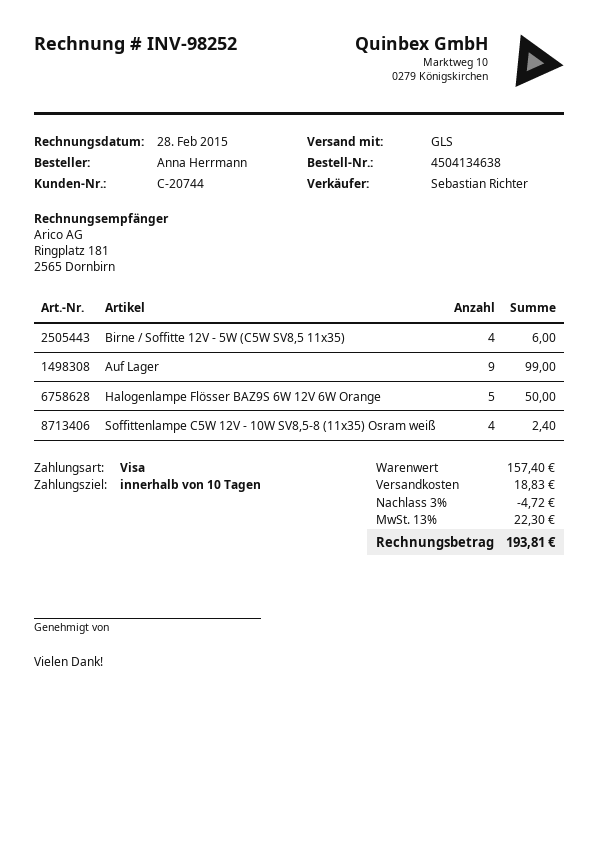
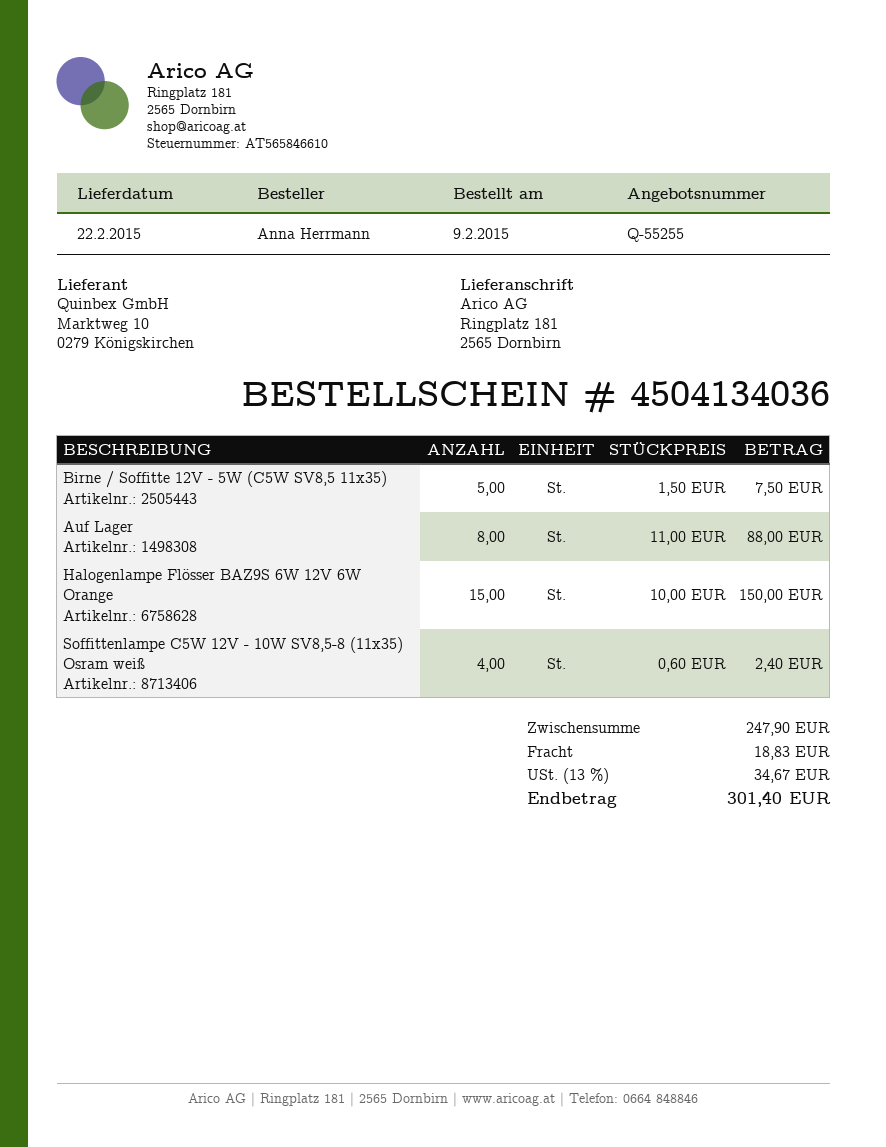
order number: 4504134638 -> 4504134036
Birne / Soffitte 12V - 5W (C5W SV8,5 11x35): 4 for 6.00 -> 5 for 7.50
Auf Lager: 9 for 99.00 -> 8 for 88.00
Halogenlampe Flösser BAZ9S 6W 12V 6W Orange: 5 for 50.00 -> 15 for 150.00
subtotal: 157.40 -> 247.90
discount: 3% = 4.72 -> none
tax: 13% = 22.30 -> 13% = 34.67
total: 193.81 -> 301.40

